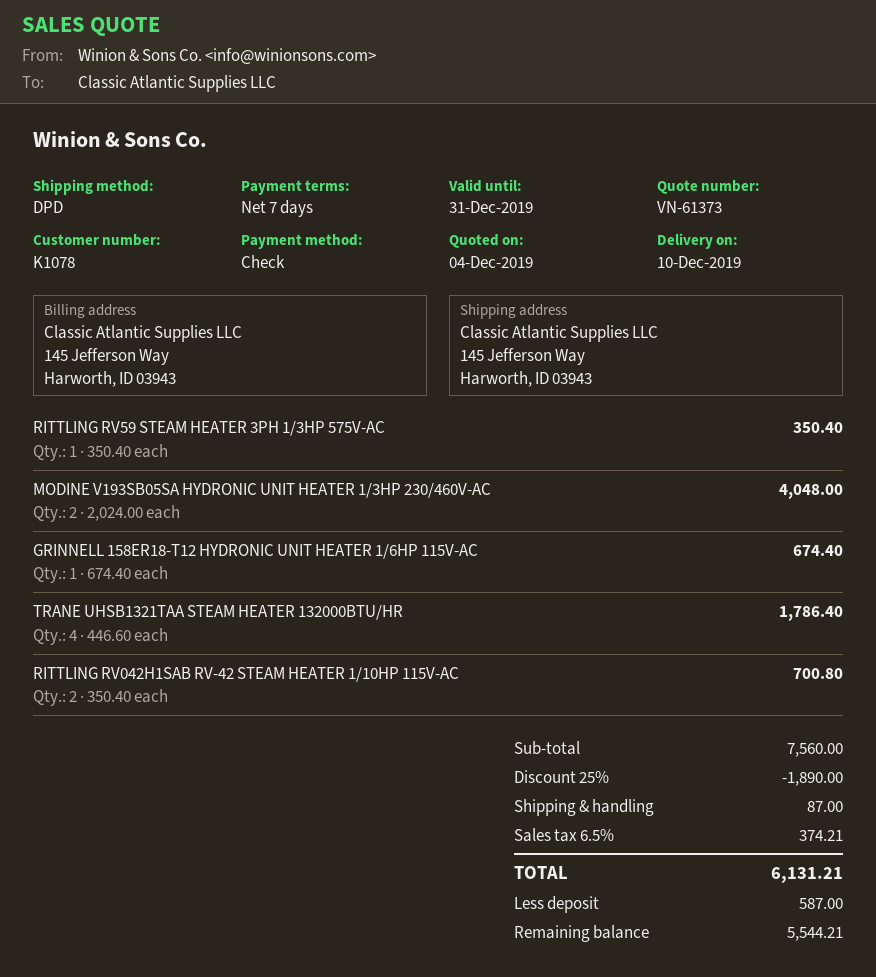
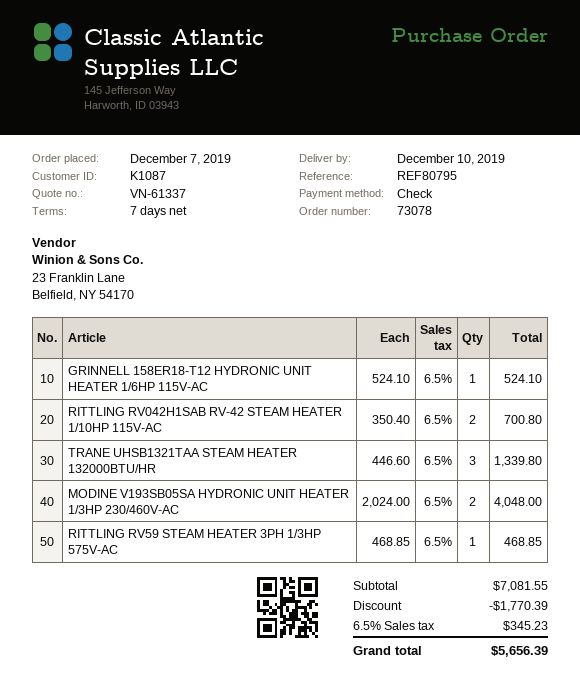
quote number: VN-61373 -> VN-61337
customer number: K1078 -> K1087
RITTLING RV59 STEAM HEATER 3PH 1/3HP 575V-AC: 1 x 350.40 = 350.40 -> 1 x 468.85 = 468.85
GRINNELL 158ER18-T12 HYDRONIC UNIT HEATER 1/6HP 115V-AC: 1 x 674.40 = 674.40 -> 1 x 524.10 = 524.10
TRANE UHSB1321TAA STEAM HEATER 132000BTU/HR: 4 x 446.60 = 1786.40 -> 3 x 446.60 = 1339.80
subtotal: 7560.00 -> 7081.55
discount: 1890.00 -> 1770.39
shipping: 87.00 -> none
tax: 6.5% = 374.21 -> 6.5% = 345.23
total: 6131.21 -> 5656.39

